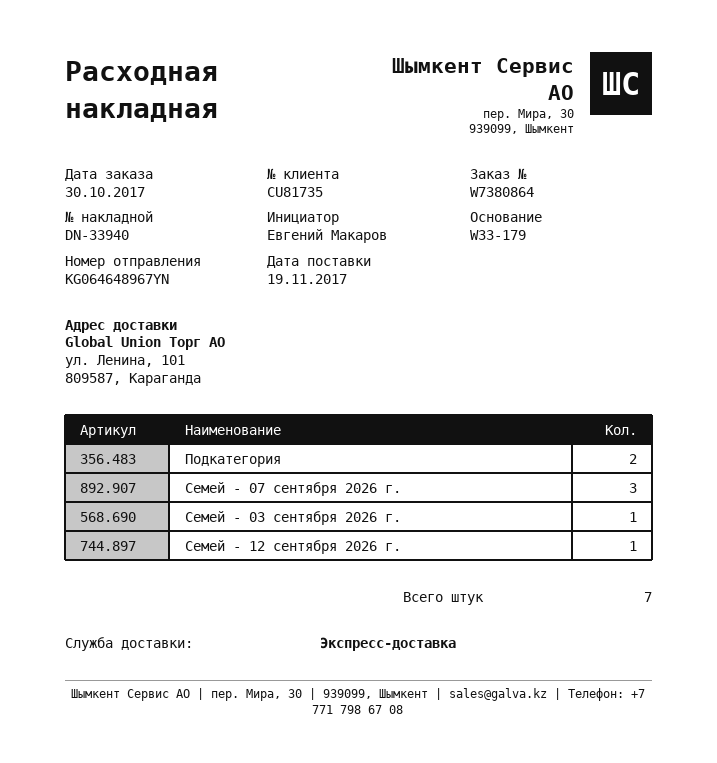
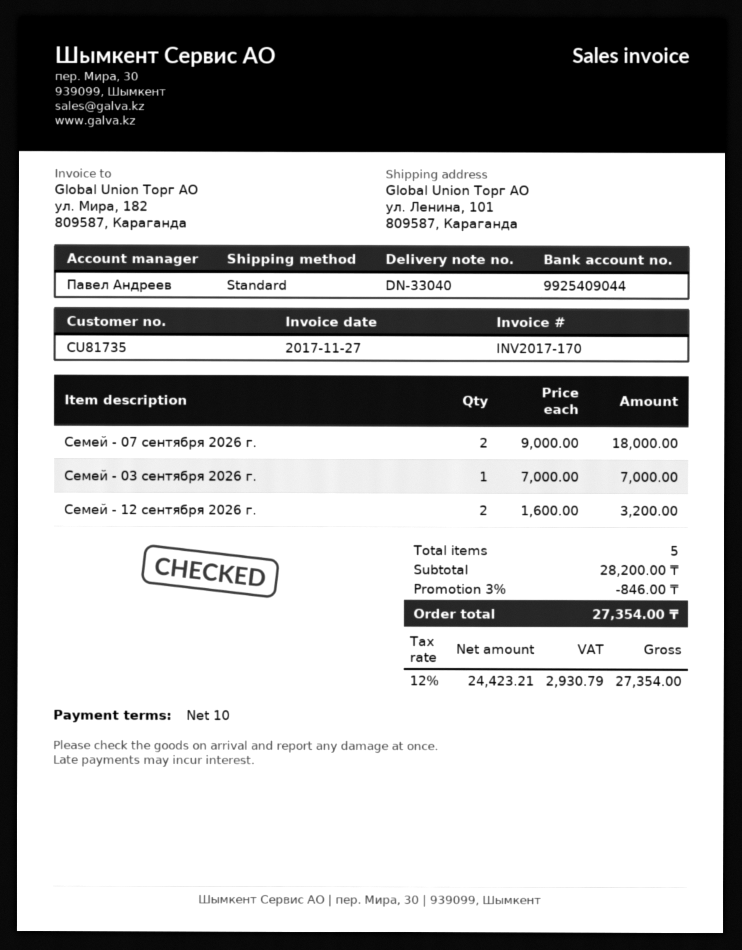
delivery note number: DN-33940 -> DN-33040
shipping method: express -> standard
Подкатегория: 2 -> none
Семей - 07 сентября 2026 г.: 3 -> 2
Семей - 12 сентября 2026 г.: 1 -> 2
total quantity: 7 -> 5

